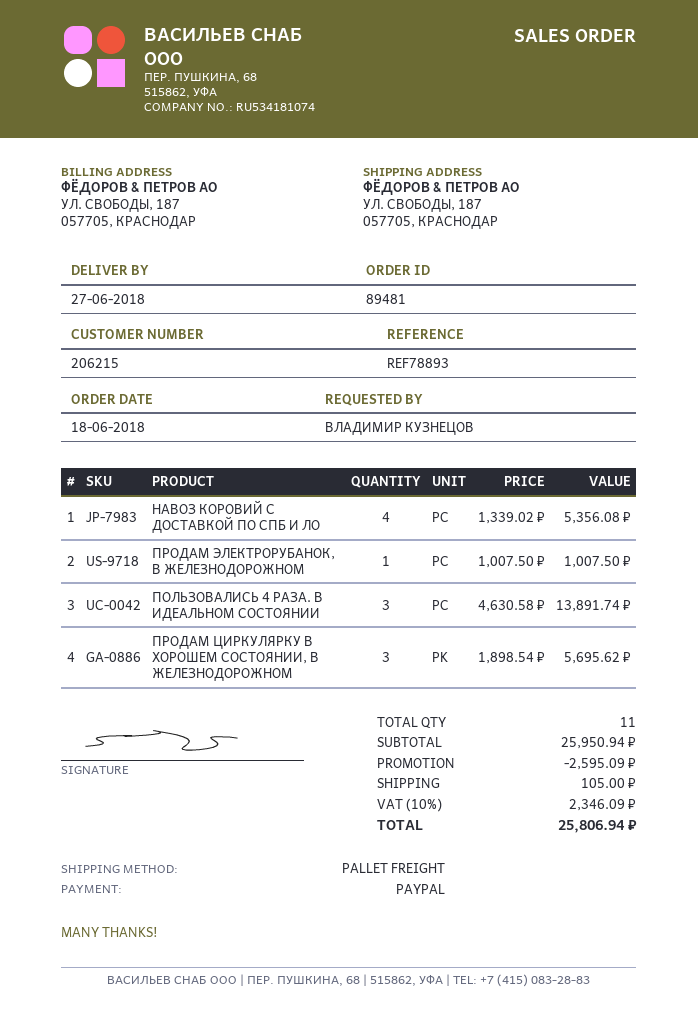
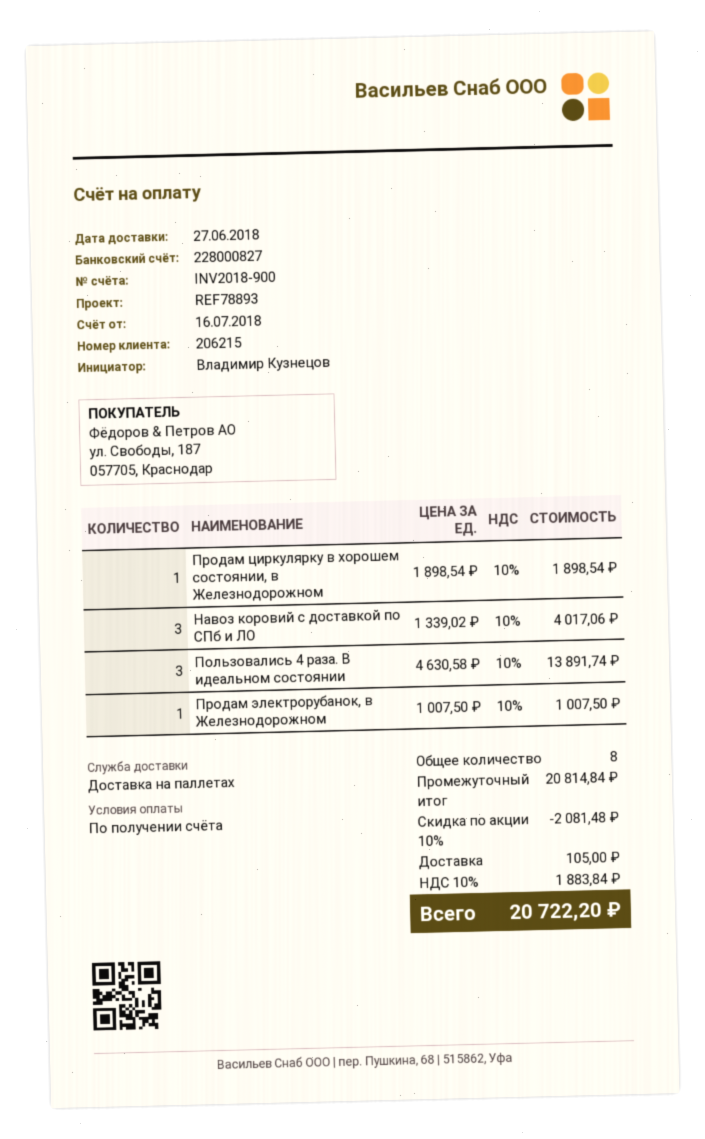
НАВОЗ КОРОВИЙ С ДОСТАВКОЙ ПО СПБ И ЛО: 4 x 1339.02 = 5356.08 -> 3 x 1339.02 = 4017.06
ПРОДАМ ЦИРКУЛЯРКУ В ХОРОШЕМ СОСТОЯНИИ, В ЖЕЛЕЗНОДОРОЖНОМ: 3 x 1898.54 = 5695.62 -> 1 x 1898.54 = 1898.54
total quantity: 11 -> 8
subtotal: 25950.94 -> 20814.84
discount: 2595.09 -> 2081.48
tax: 10% = 2346.09 -> 10% = 1883.84
total: 25806.94 -> 20722.20

